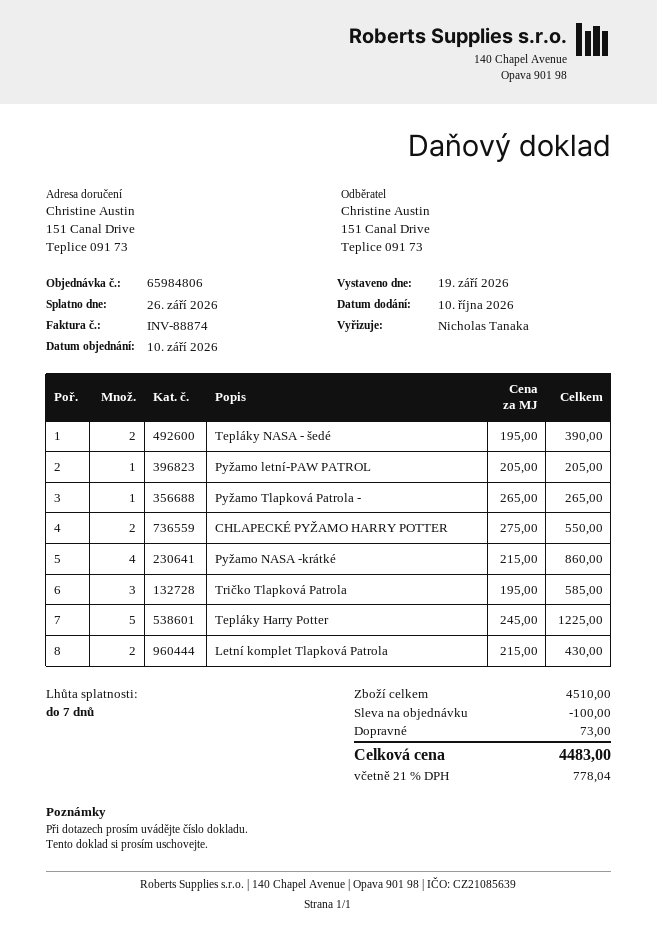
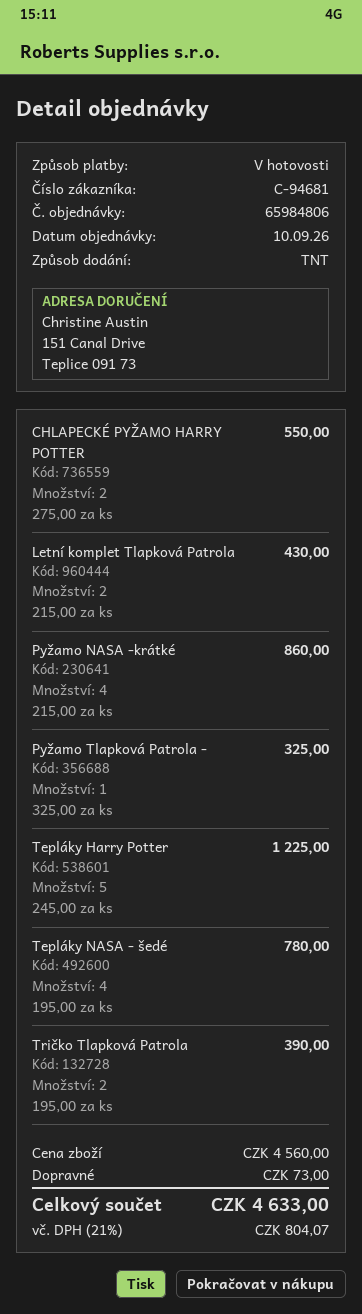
Tepláky NASA - šedé: 2 x 195.00 = 390.00 -> 4 x 195.00 = 780.00
Pyžamo letní-PAW PATROL: 1 x 205.00 = 205.00 -> none
Pyžamo Tlapková Patrola -: 1 x 265.00 = 265.00 -> 1 x 325.00 = 325.00
Tričko Tlapková Patrola: 3 x 195.00 = 585.00 -> 2 x 195.00 = 390.00
subtotal: 4510.00 -> 4560.00
discount: 100.00 -> none
tax: 21% = 778.04 -> 21% = 804.07
total: 4483.00 -> 4633.00

